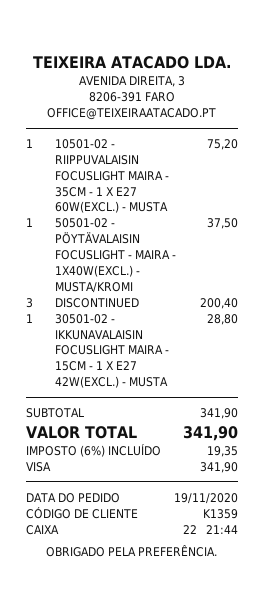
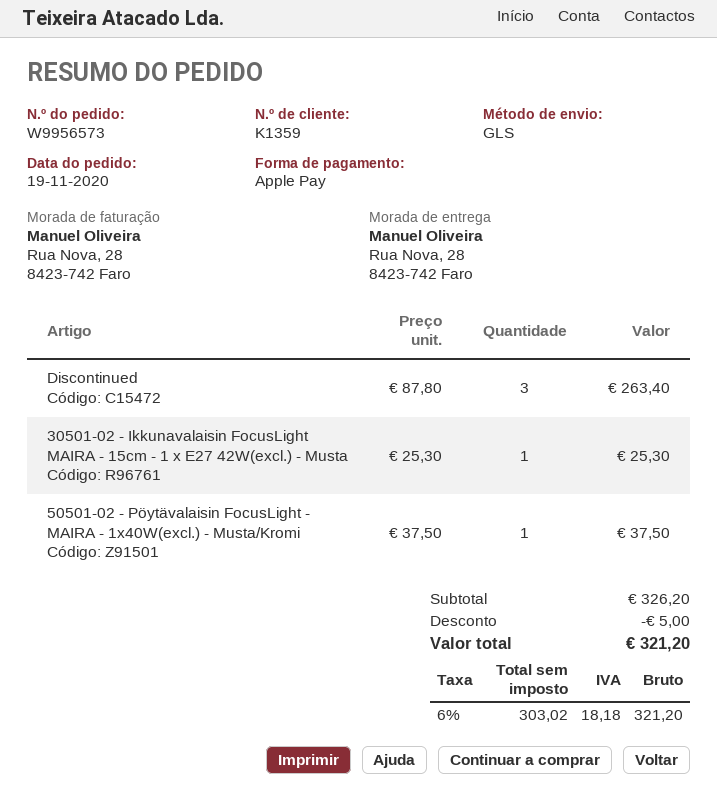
payment method: Visa -> Apple Pay
10501-02 - RIIPPUVALAISIN FOCUSLIGHT MAIRA - 35CM - 1 X E27 60W(EXCL.) - MUSTA: 1 for 75.20 -> none
DISCONTINUED: 3 for 200.40 -> 3 for 263.40
30501-02 - IKKUNAVALAISIN FOCUSLIGHT MAIRA - 15CM - 1 X E27 42W(EXCL.) - MUSTA: 1 for 28.80 -> 1 for 25.30
subtotal: 341.90 -> 326.20
discount: none -> 5.00
tax: 6% = 19.35 -> 6% = 18.18
total: 341.90 -> 321.20

